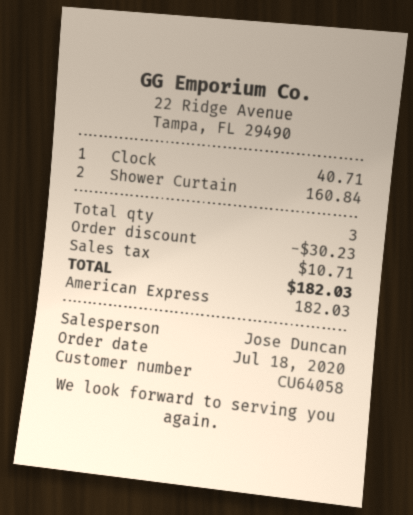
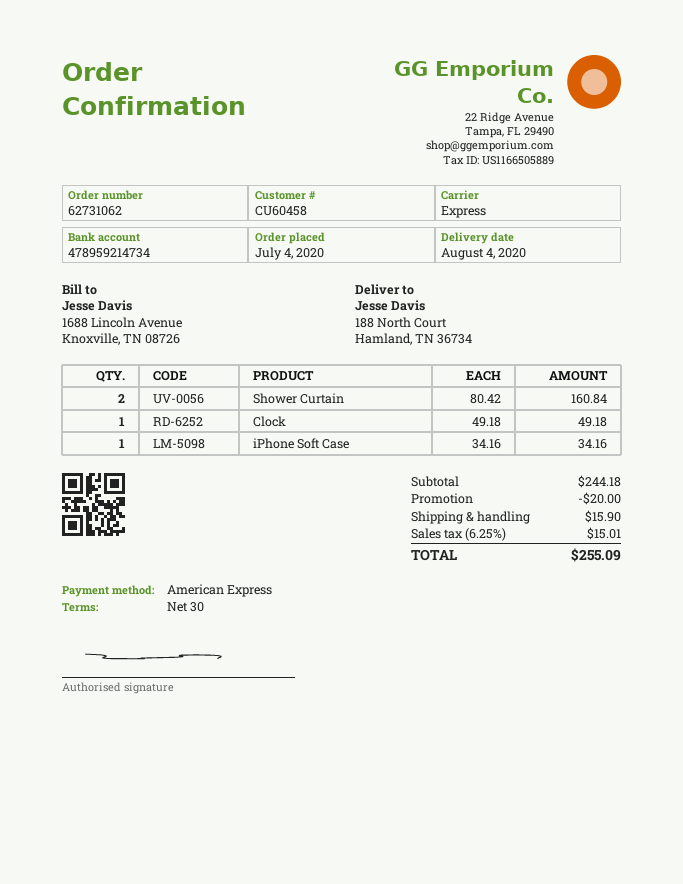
order date: 2020-07-18 -> 2020-07-04
customer number: CU64058 -> CU60458
Clock: 1 for 40.71 -> 1 for 49.18
iPhone Soft Case: none -> 1 for 34.16
discount: 30.23 -> 20.00
shipping: none -> 15.90
tax: 10.71 -> 15.01
total: 182.03 -> 255.09

